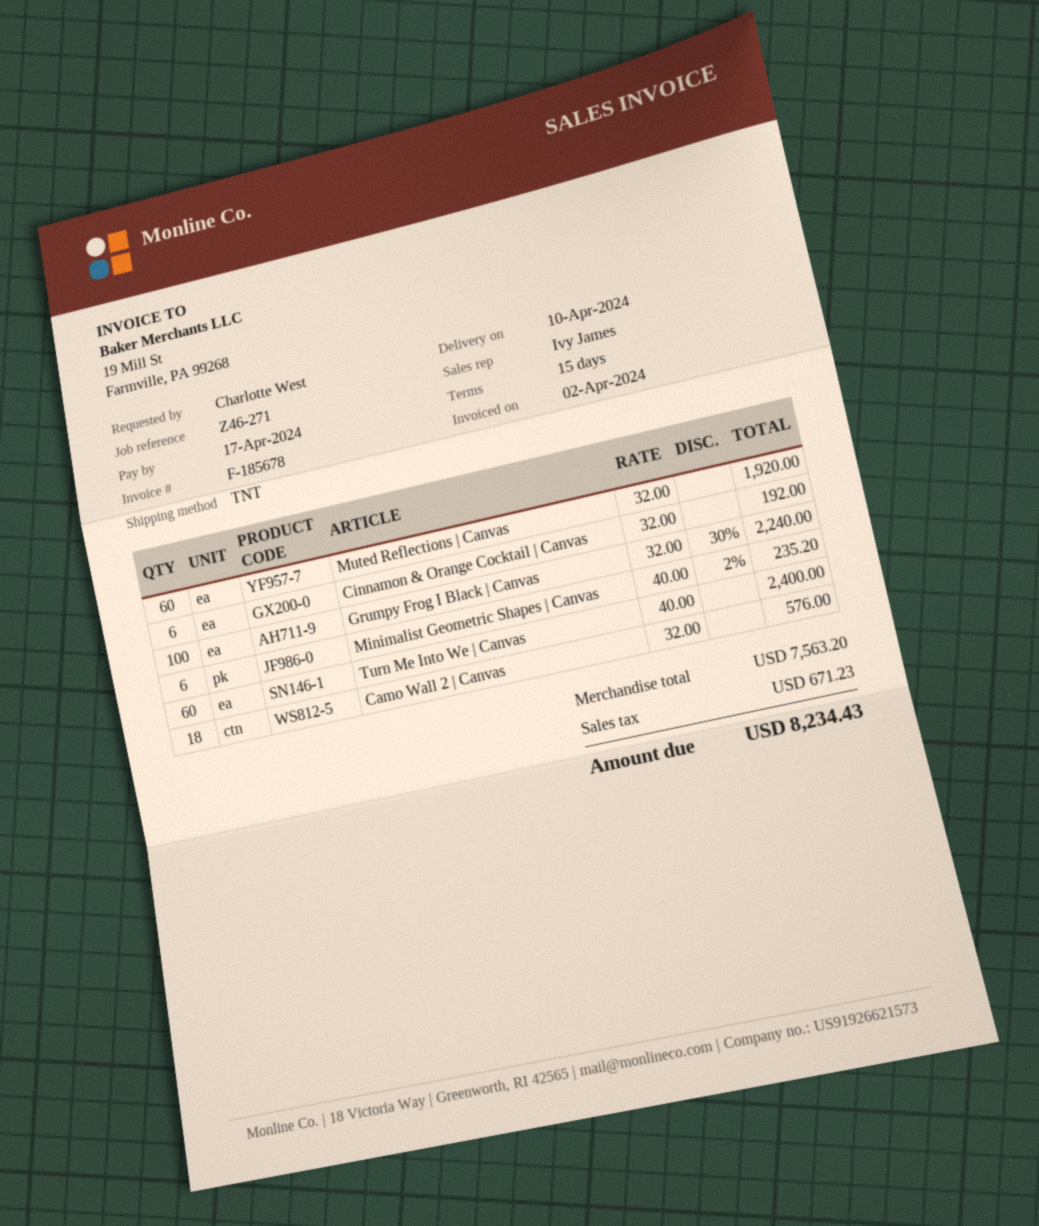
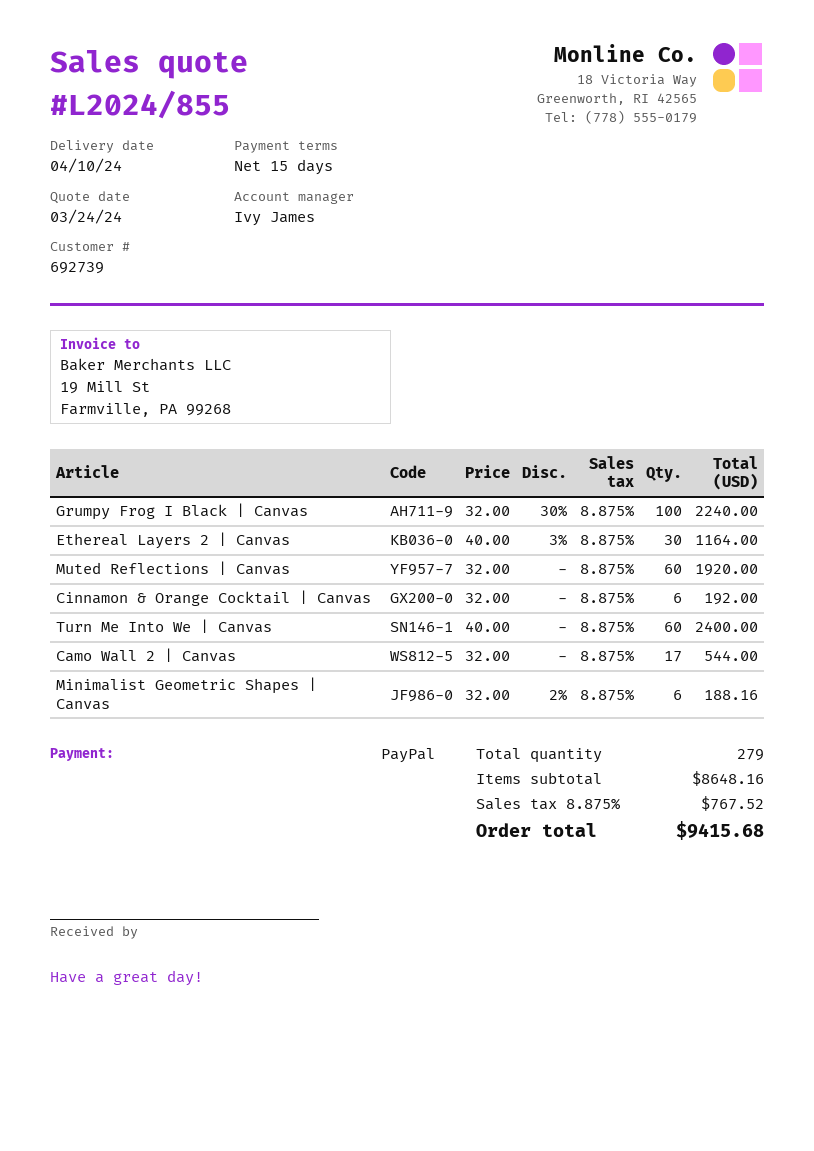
Minimalist Geometric Shapes | Canvas: 6 x 40.00 - 2% = 235.20 -> 6 x 32.00 - 2% = 188.16
Camo Wall 2 | Canvas: 18 x 32.00 = 576.00 -> 17 x 32.00 = 544.00
Ethereal Layers 2 | Canvas: none -> 30 x 40.00 - 3% = 1164.00
subtotal: 7563.20 -> 8648.16
tax: 671.23 -> 767.52
total: 8234.43 -> 9415.68

